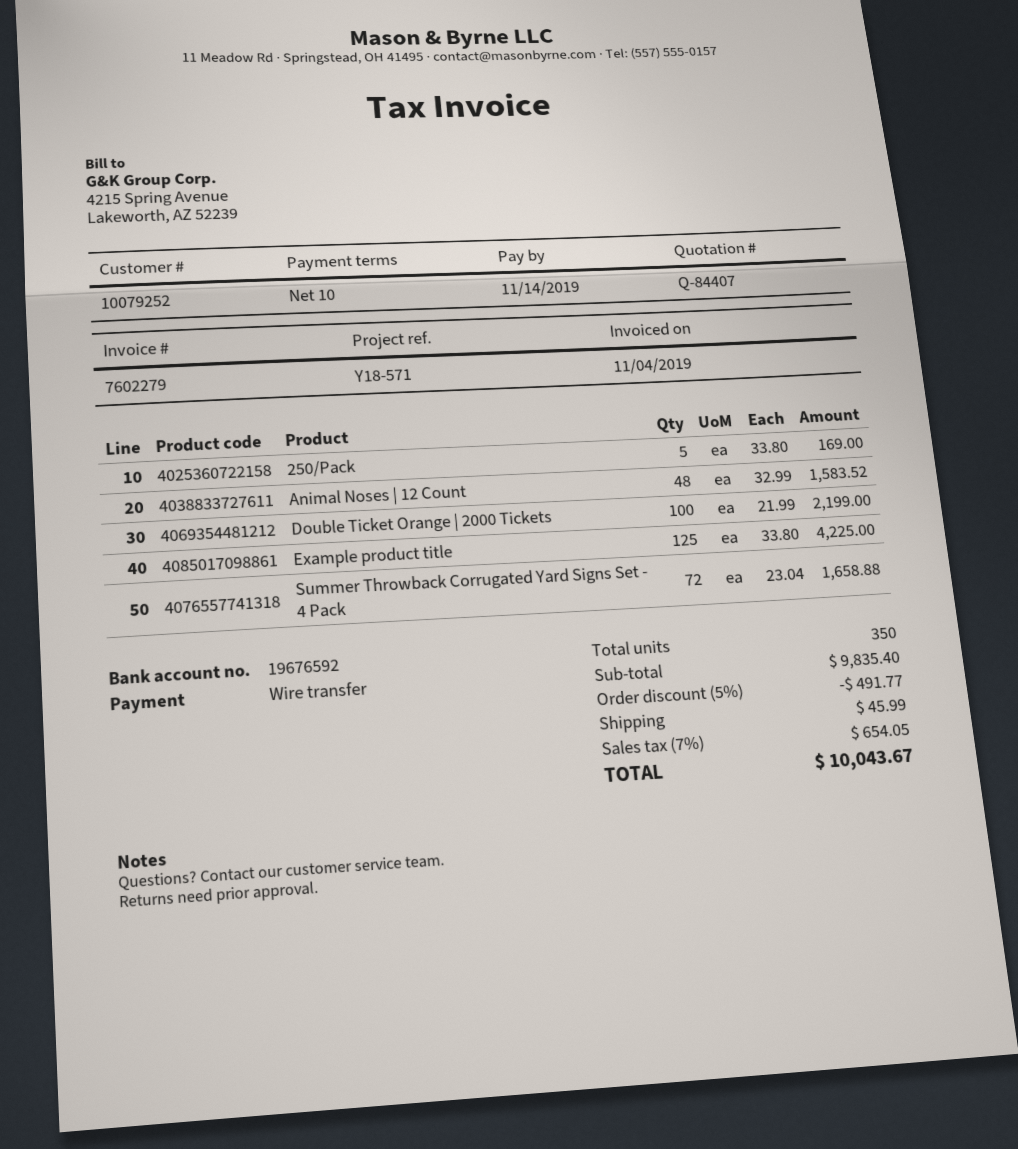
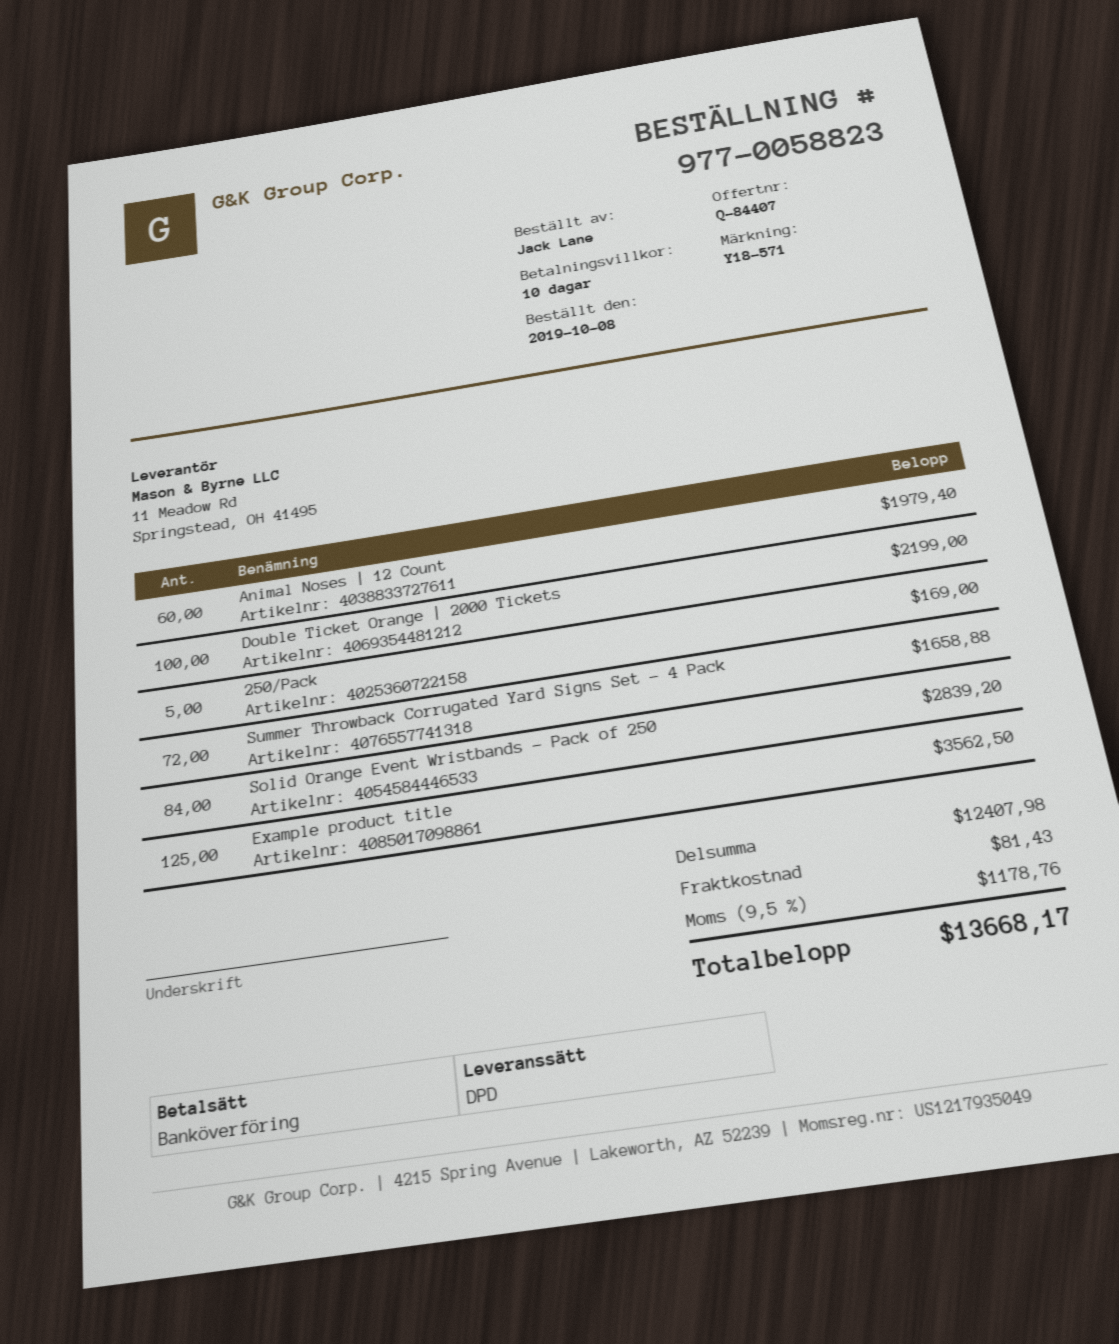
Animal Noses | 12 Count: 48 for 1583.52 -> 60 for 1979.40
Example product title: 125 for 4225.00 -> 125 for 3562.50
Solid Orange Event Wristbands - Pack of 250: none -> 84 for 2839.20
subtotal: 9835.40 -> 12407.98
discount: 5% = 491.77 -> none
shipping: 45.99 -> 81.43
tax: 7% = 654.05 -> 9.5% = 1178.76
total: 10043.67 -> 13668.17

